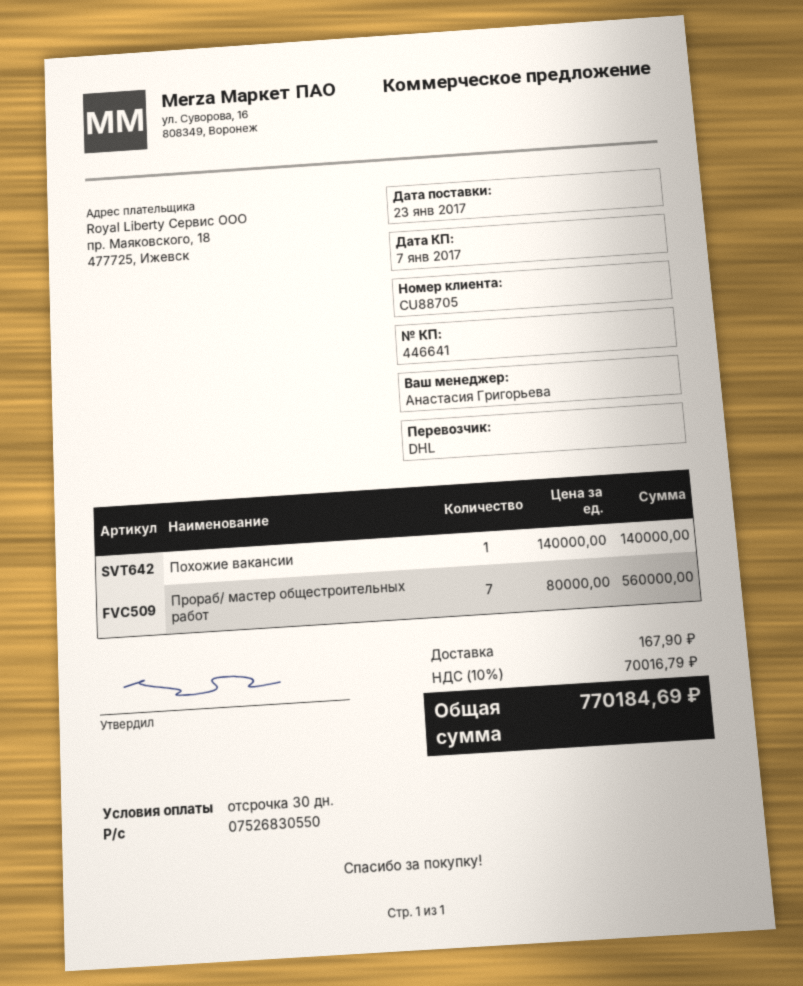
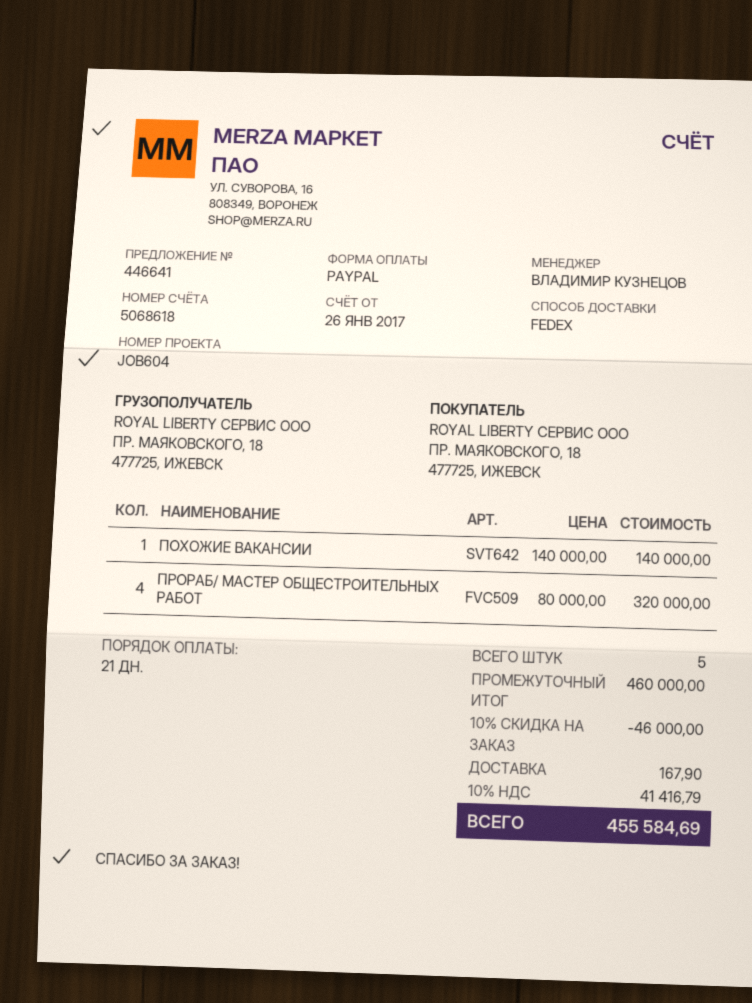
payment terms: 30 days -> 21 days
sales rep: Анастасия Григорьева -> ВЛАДИМИР КУЗНЕЦОВ
shipping method: DHL -> FedEx
Прораб/ мастер общестроительных работ: 7 x 80000.00 = 560000.00 -> 4 x 80000.00 = 320000.00
discount: none -> 10% = 46000.00
tax: 10% = 70016.79 -> 10% = 41416.79
total: 770184.69 -> 455584.69

